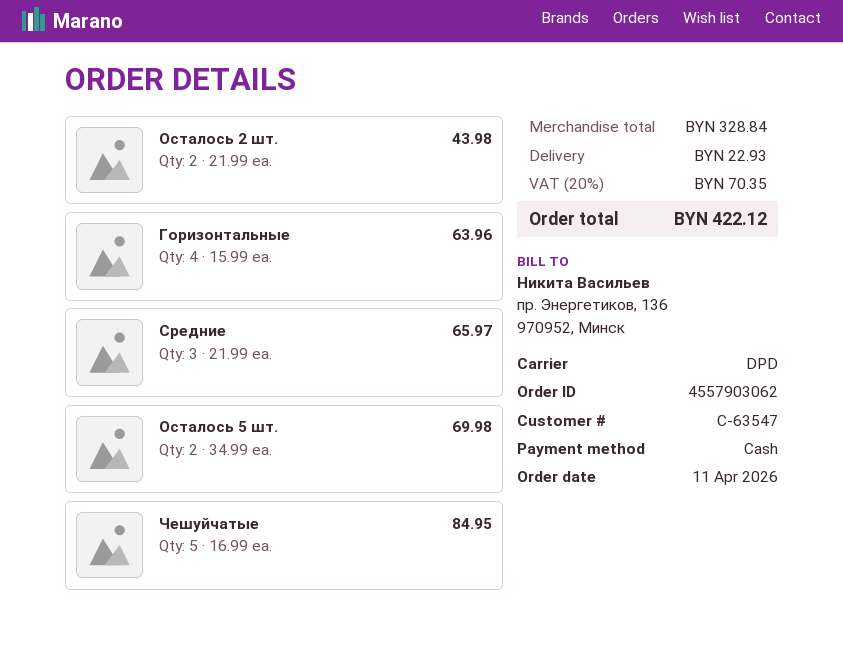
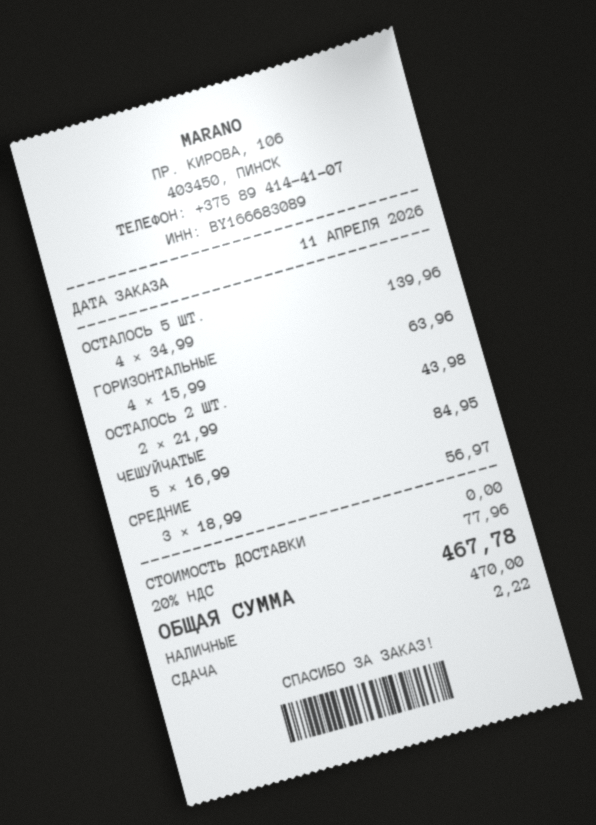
Средние: 3 x 21.99 = 65.97 -> 3 x 18.99 = 56.97
Осталось 5 шт.: 2 x 34.99 = 69.98 -> 4 x 34.99 = 139.96
shipping: 22.93 -> 0.00
tax: 20% = 70.35 -> 20% = 77.96
total: 422.12 -> 467.78

